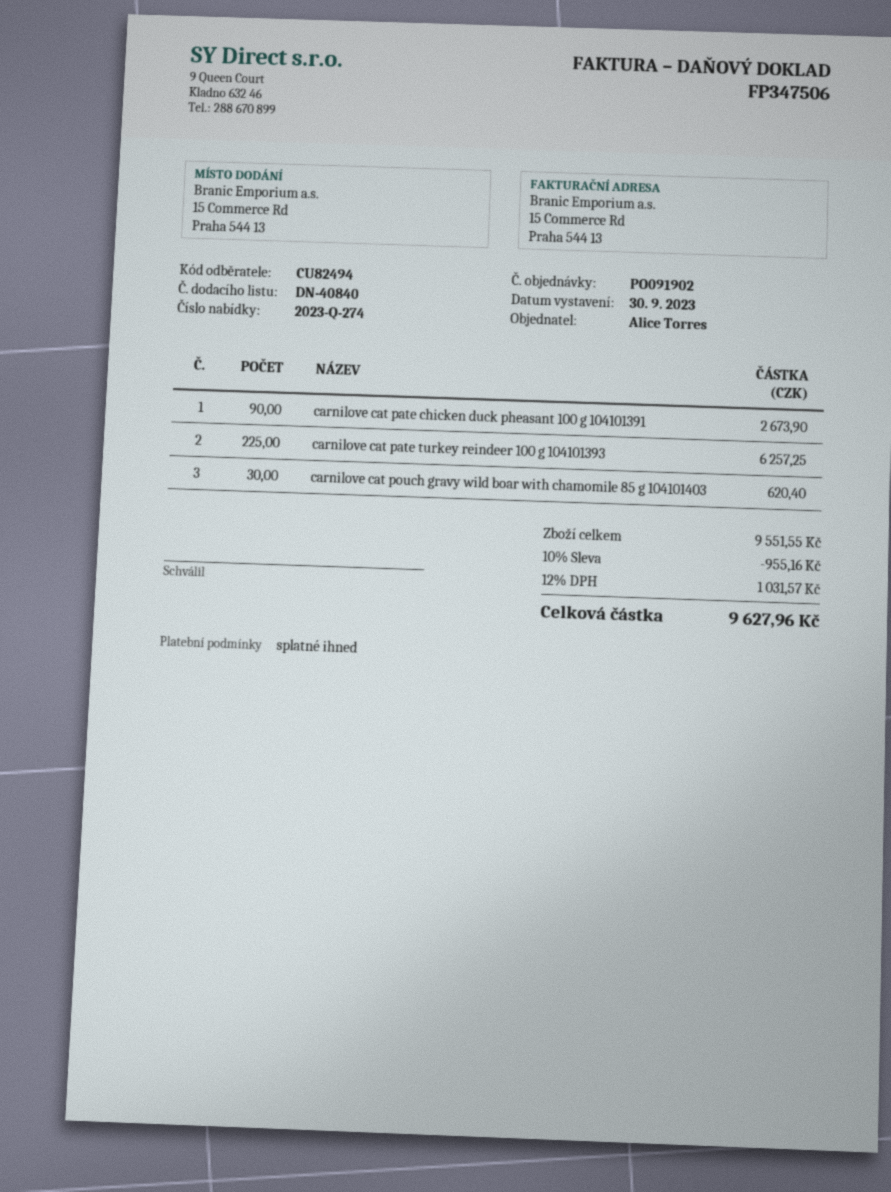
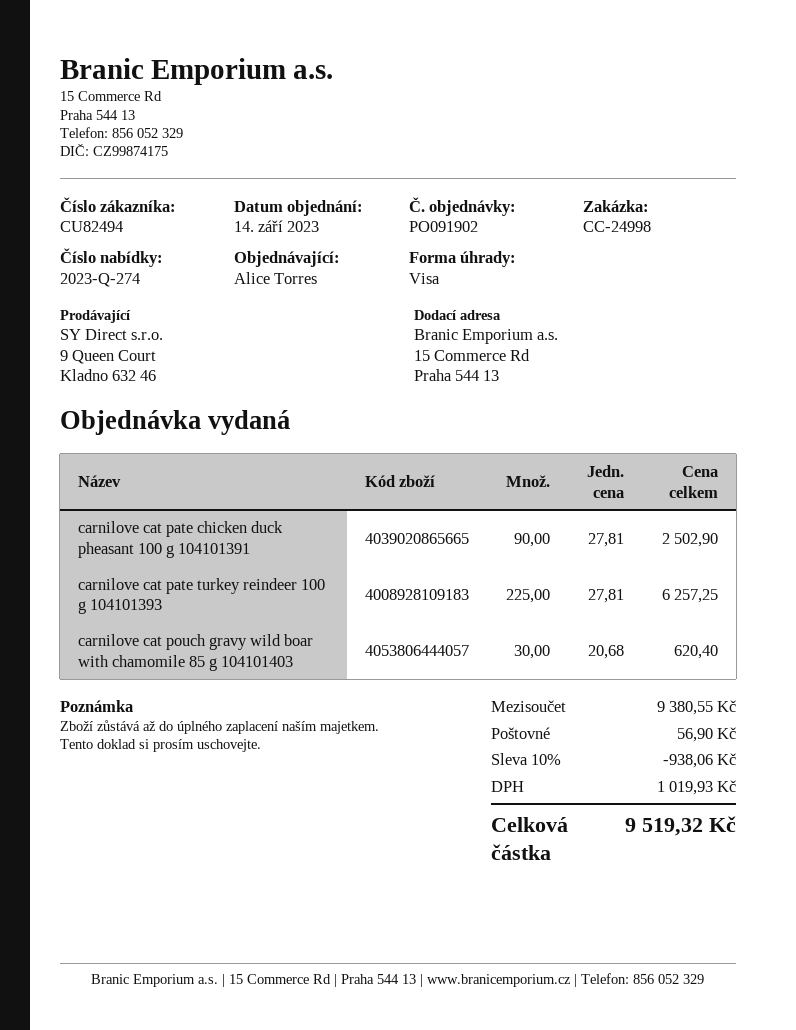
carnilove cat pate chicken duck pheasant 100 g 104101391: 90 for 2673.90 -> 90 for 2502.90
subtotal: 9551.55 -> 9380.55
discount: 10% = 955.16 -> 10% = 938.06
shipping: none -> 56.90
tax: 1031.57 -> 1019.93
total: 9627.96 -> 9519.32

